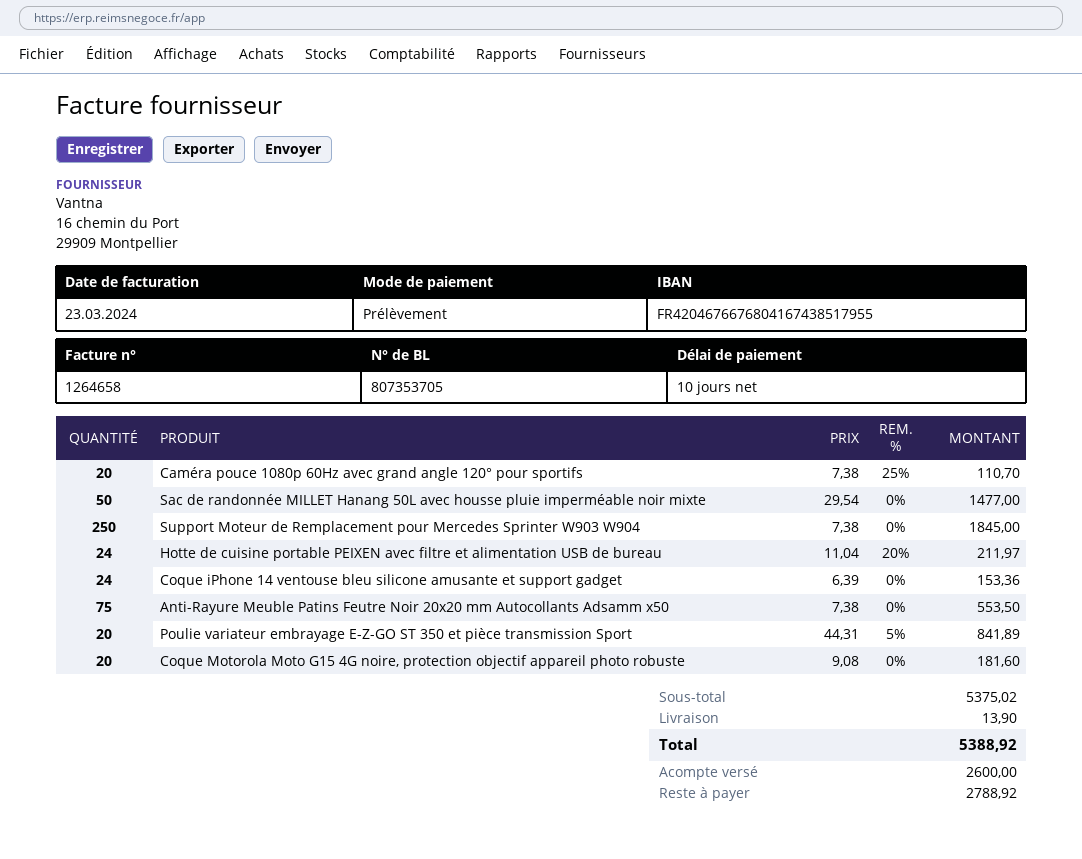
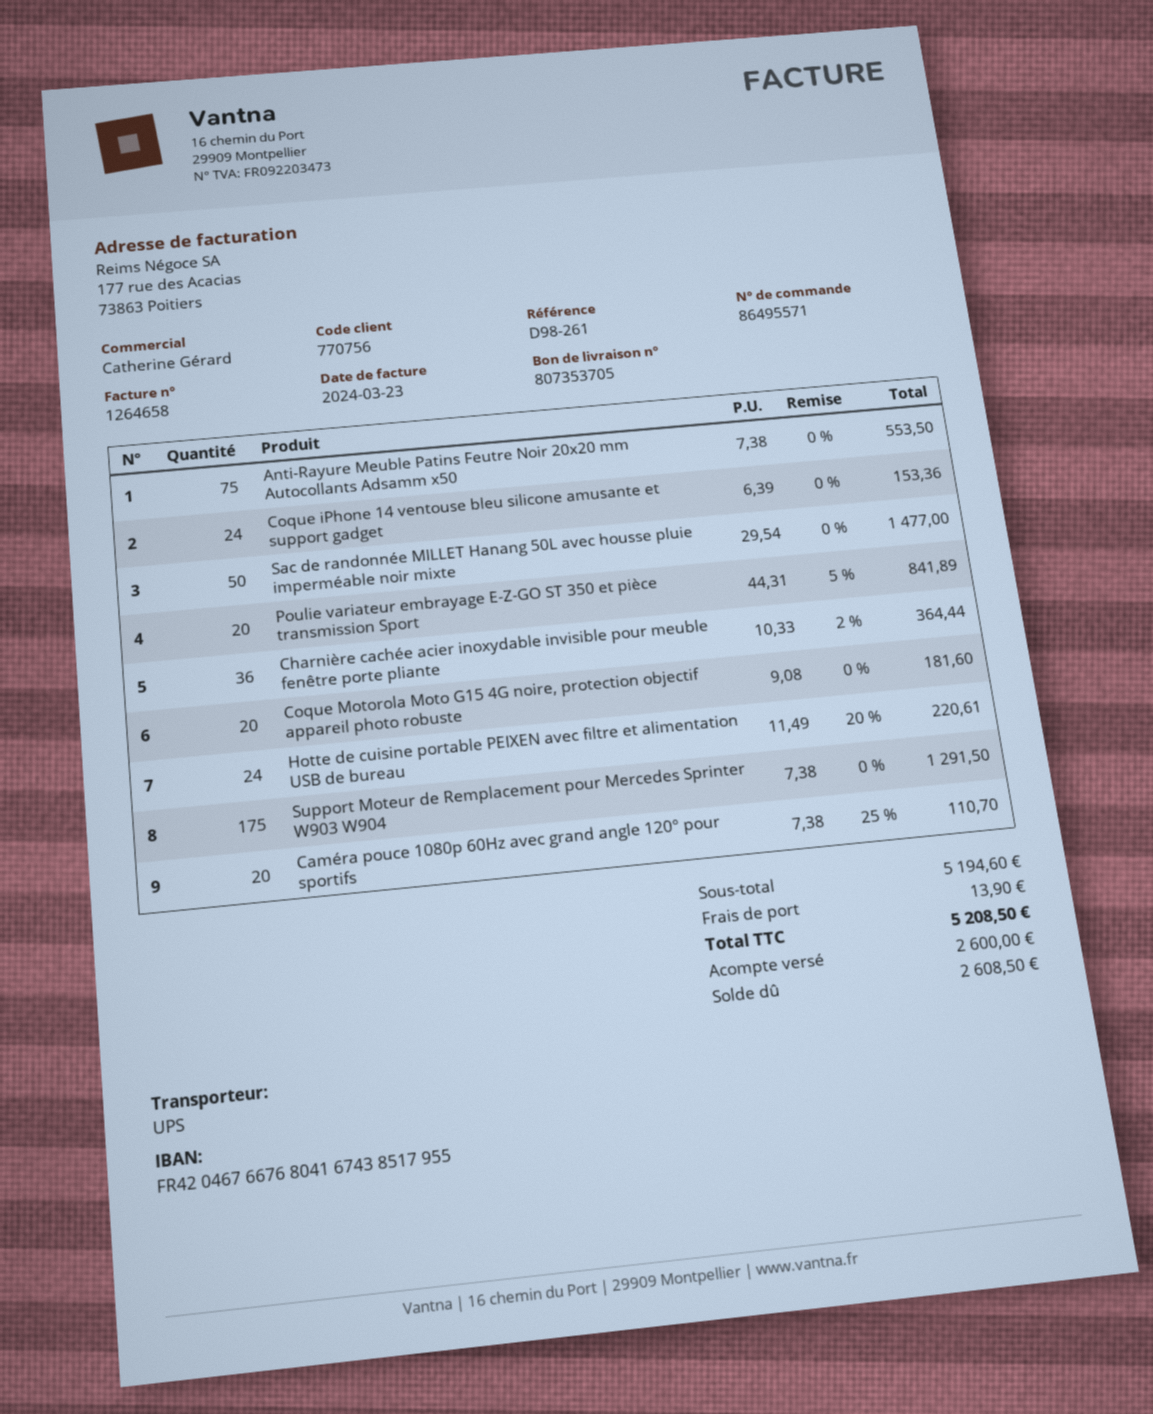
Support Moteur de Remplacement pour Mercedes Sprinter W903 W904: 250 x 7.38 = 1845.00 -> 175 x 7.38 = 1291.50
Hotte de cuisine portable PEIXEN avec filtre et alimentation USB de bureau: 24 x 11.04 - 20% = 211.97 -> 24 x 11.49 - 20% = 220.61
Charnière cachée acier inoxydable invisible pour meuble fenêtre porte pliante: none -> 36 x 10.33 - 2% = 364.44
subtotal: 5375.02 -> 5194.60
total: 5388.92 -> 5208.50
balance: 2788.92 -> 2608.50

